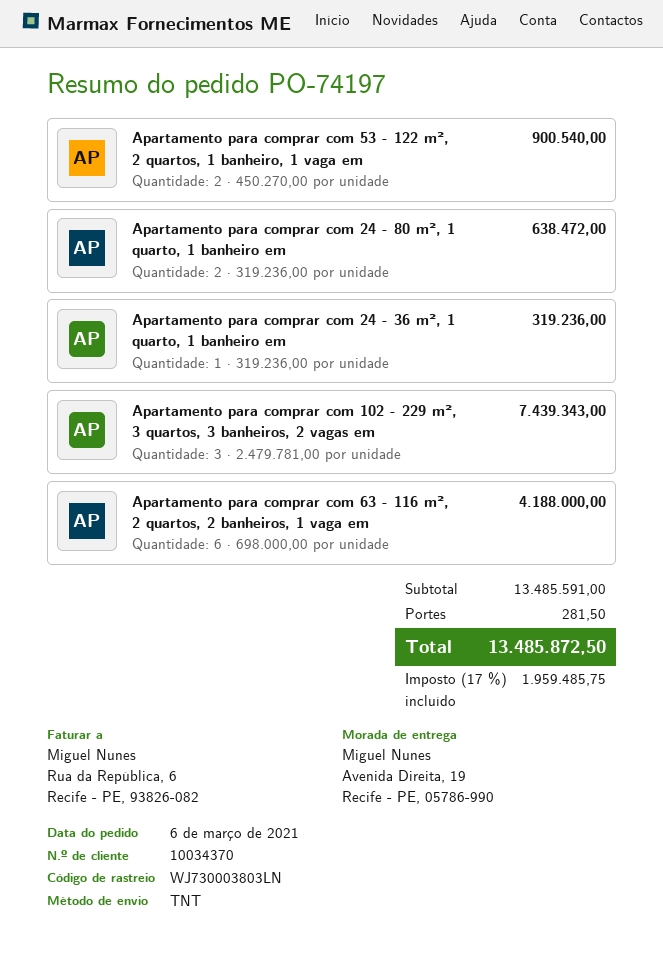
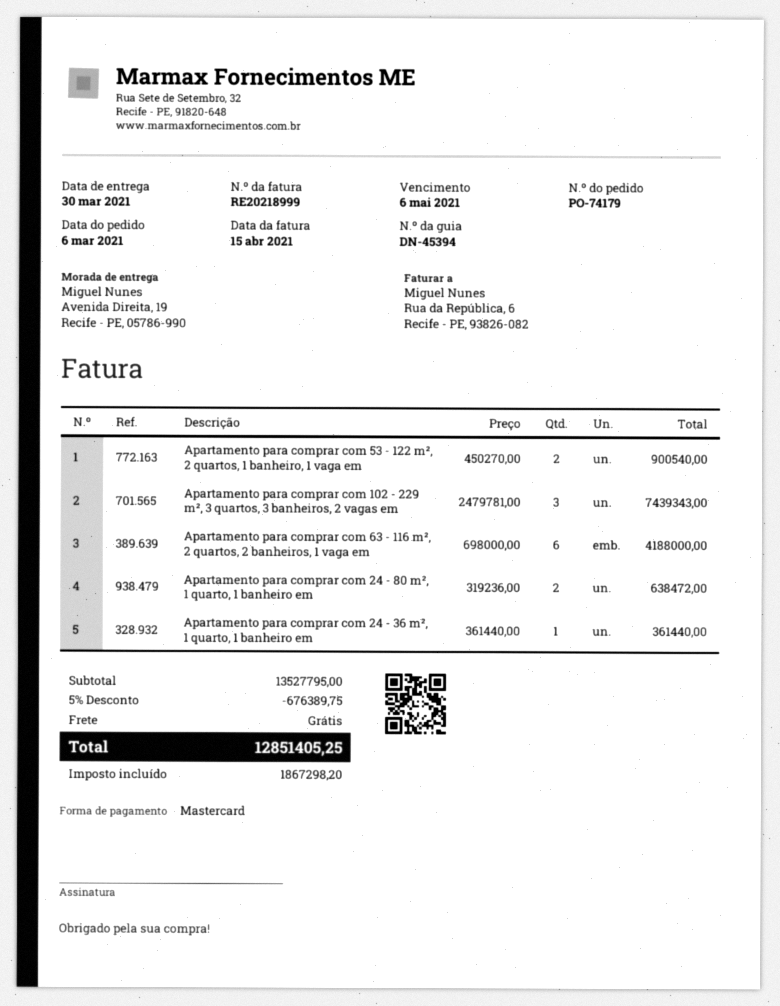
order number: PO-74197 -> PO-74179
Apartamento para comprar com 24 - 36 m², 1 quarto, 1 banheiro em: 1 x 319236.00 = 319236.00 -> 1 x 361440.00 = 361440.00
subtotal: 13485591.00 -> 13527795.00
discount: none -> 5% = 676389.75
shipping: 281.50 -> 0.00
tax: 1959485.75 -> 1867298.20
total: 13485872.50 -> 12851405.25

